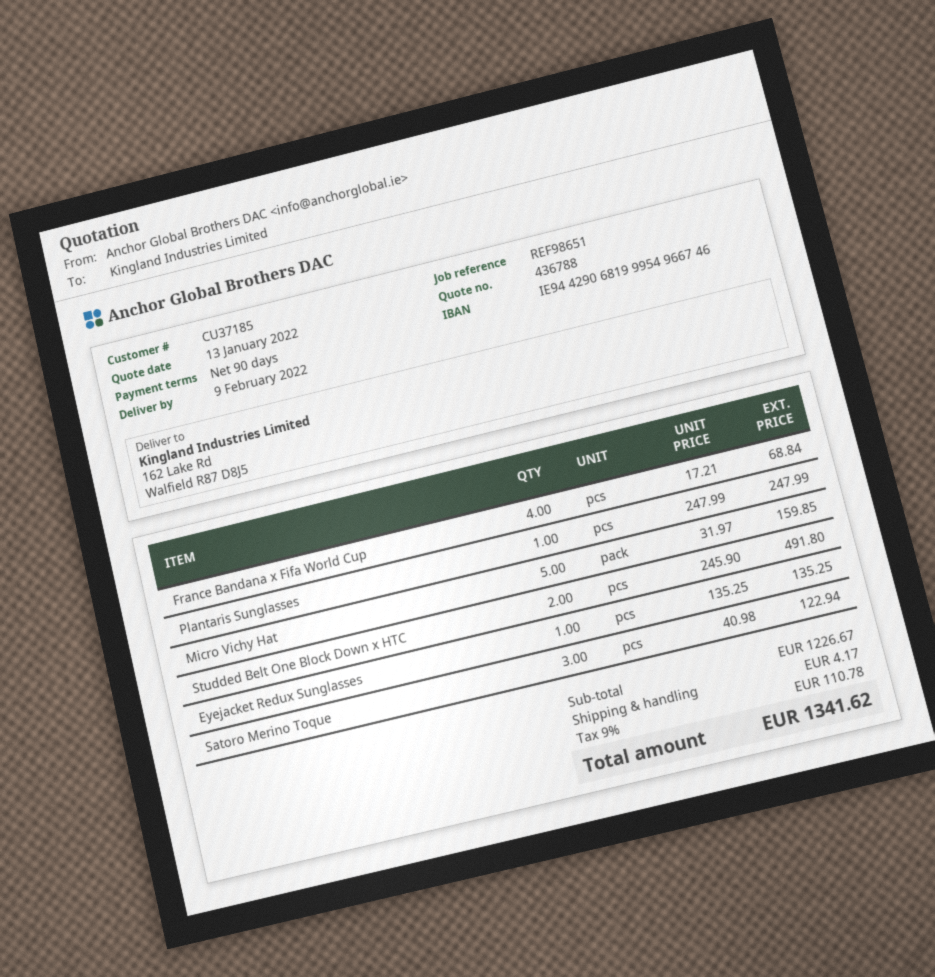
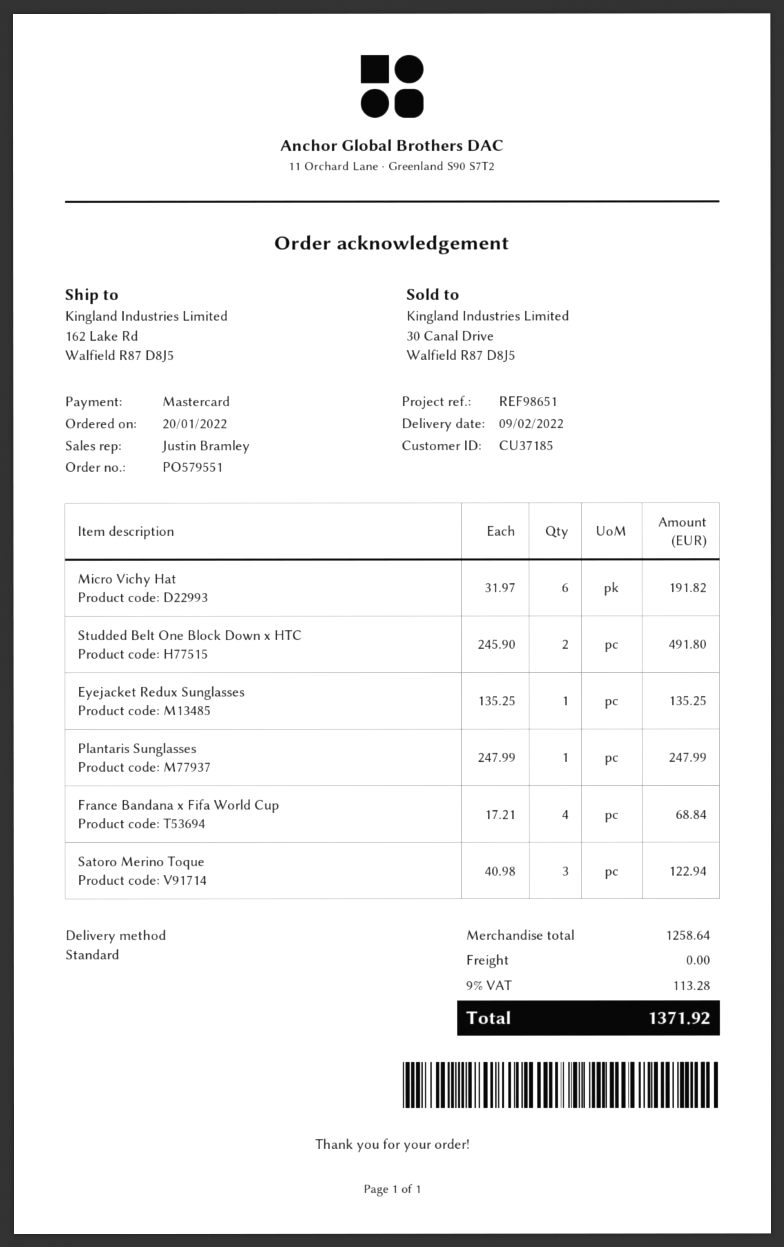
Micro Vichy Hat: 5 x 31.97 = 159.85 -> 6 x 31.97 = 191.82
subtotal: 1226.67 -> 1258.64
shipping: 4.17 -> 0.00
tax: 9% = 110.78 -> 9% = 113.28
total: 1341.62 -> 1371.92

